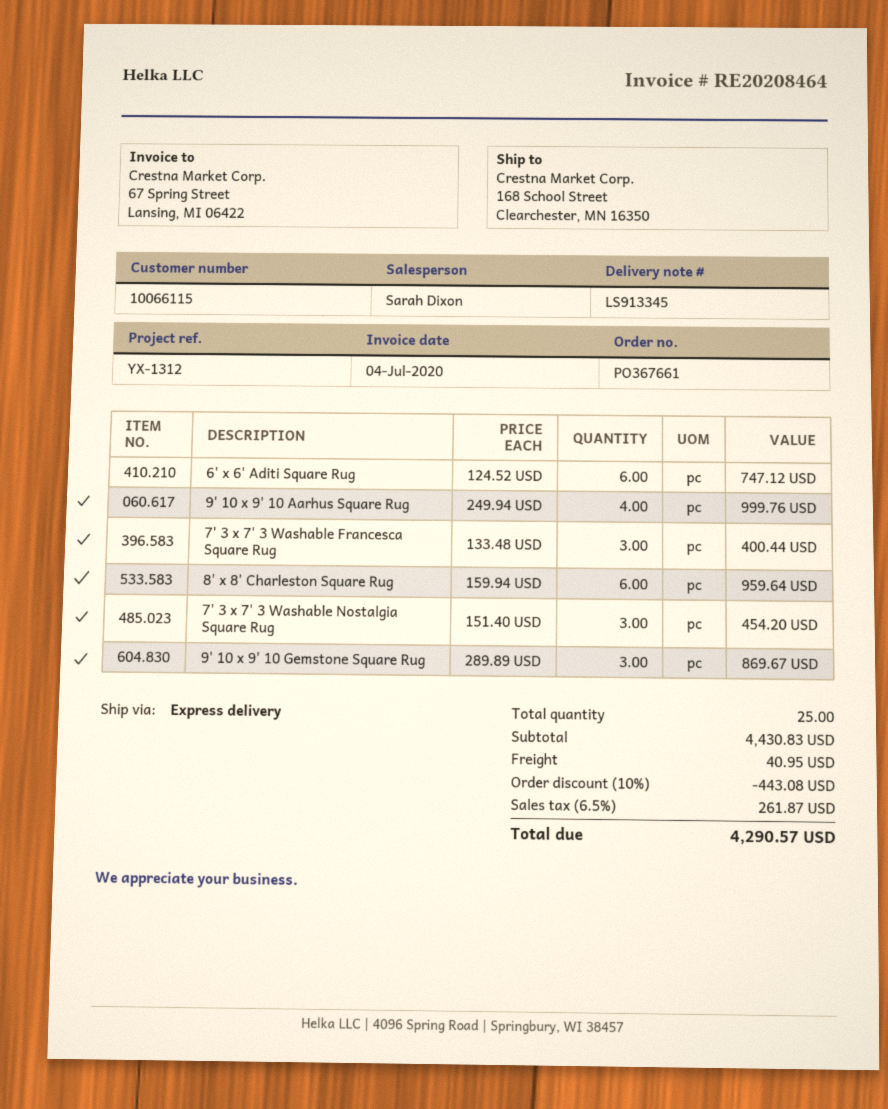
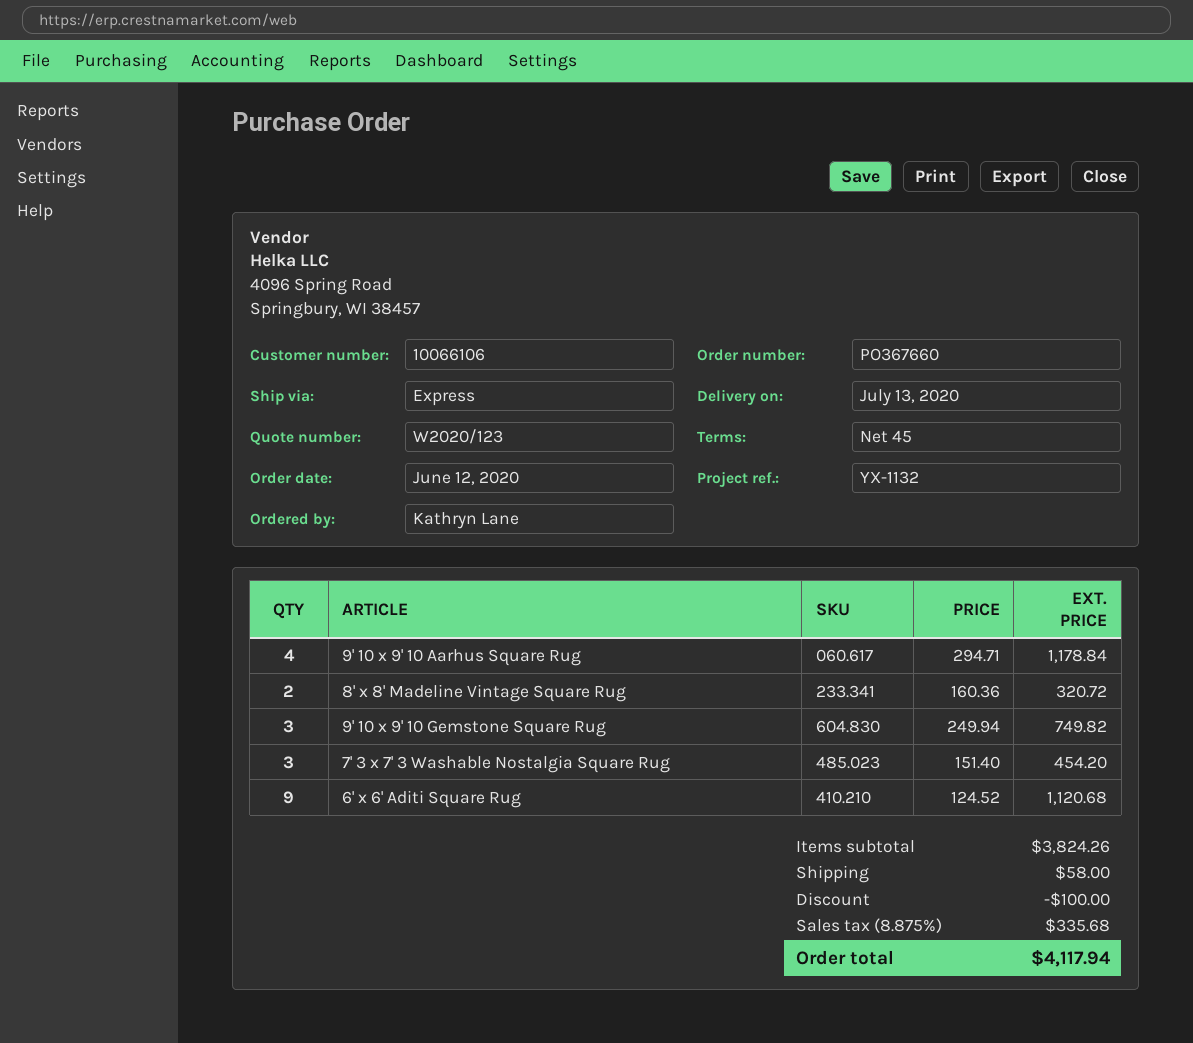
order number: PO367661 -> PO367660
customer number: 10066115 -> 10066106
reference: YX-1312 -> YX-1132
6' x 6' Aditi Square Rug: 6 x 124.52 = 747.12 -> 9 x 124.52 = 1120.68
9' 10 x 9' 10 Aarhus Square Rug: 4 x 249.94 = 999.76 -> 4 x 294.71 = 1178.84
7' 3 x 7' 3 Washable Francesca Square Rug: 3 x 133.48 = 400.44 -> none
8' x 8' Charleston Square Rug: 6 x 159.94 = 959.64 -> none
9' 10 x 9' 10 Gemstone Square Rug: 3 x 289.89 = 869.67 -> 3 x 249.94 = 749.82
8' x 8' Madeline Vintage Square Rug: none -> 2 x 160.36 = 320.72
subtotal: 4430.83 -> 3824.26
discount: 443.08 -> 100.00
shipping: 40.95 -> 58.00
tax: 6.5% = 261.87 -> 8.875% = 335.68
total: 4290.57 -> 4117.94

